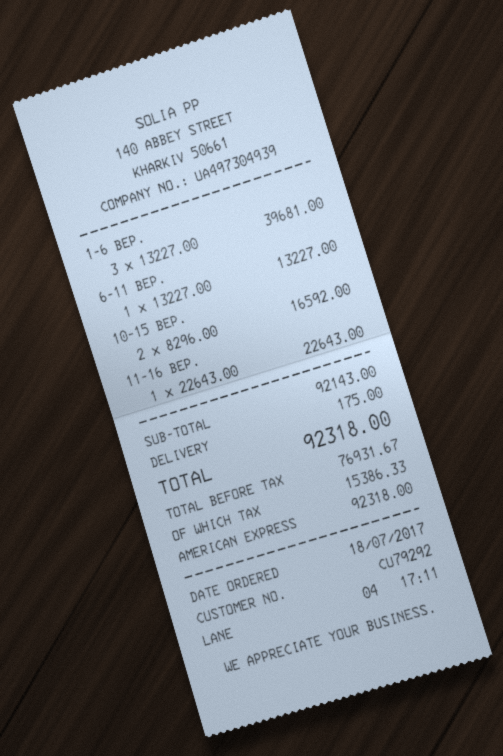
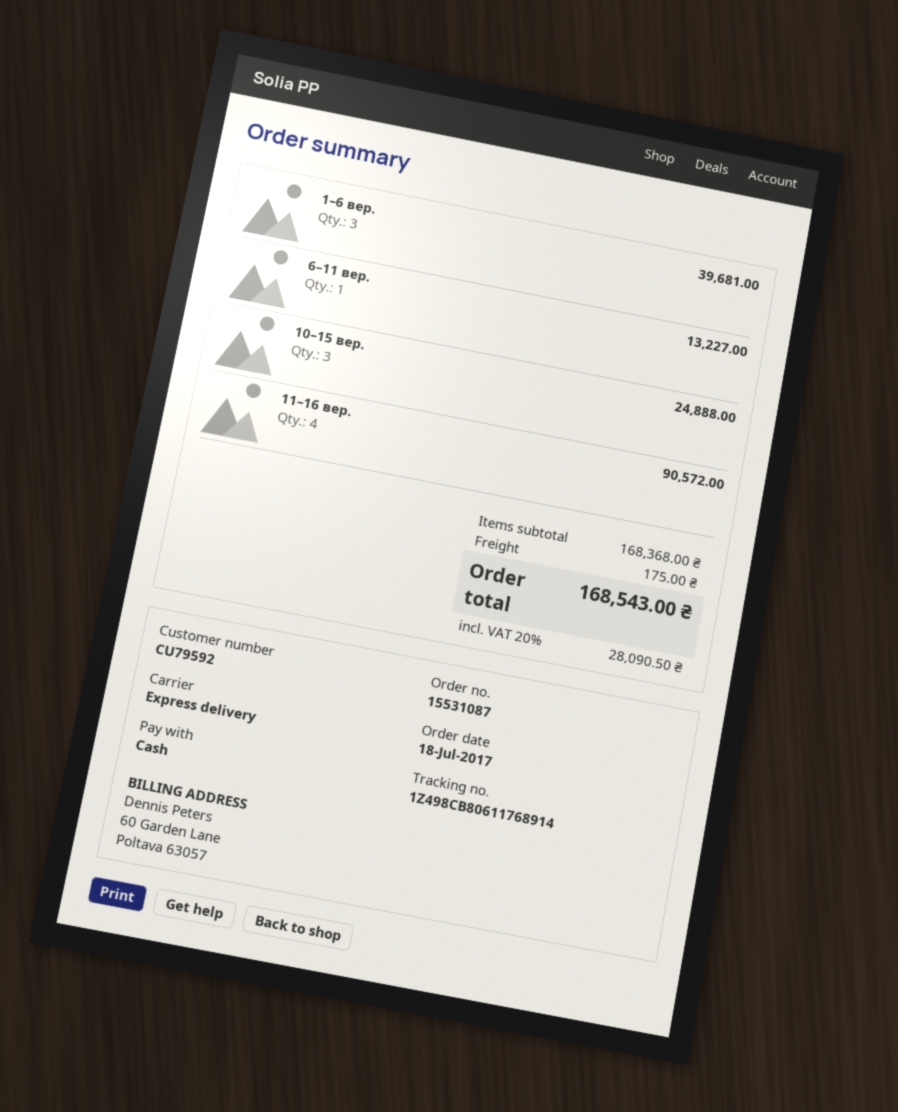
customer number: CU79292 -> CU79592
payment method: American Express -> cash
10–15 ВЕР.: 2 for 16592.00 -> 3 for 24888.00
11–16 ВЕР.: 1 for 22643.00 -> 4 for 90572.00
subtotal: 92143.00 -> 168368.00
tax: 15386.33 -> 28090.50
total: 92318.00 -> 168543.00

